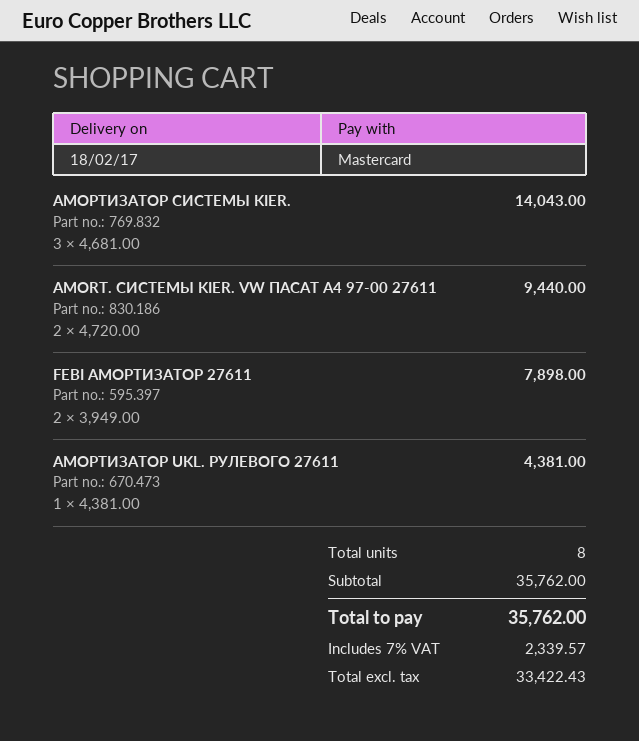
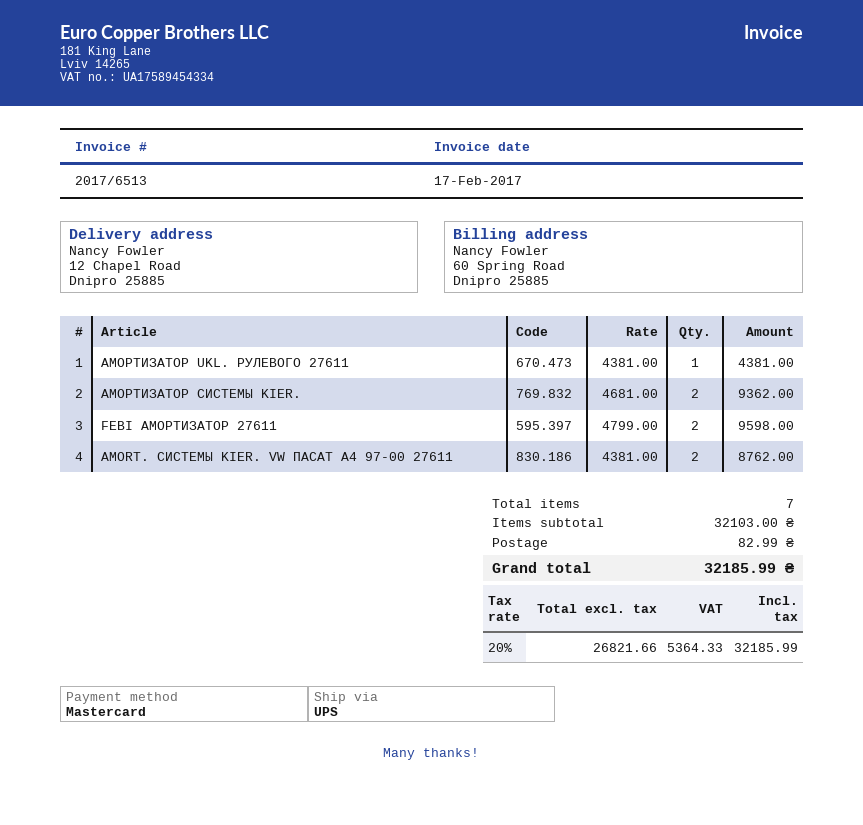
АМОРТИЗАТОР СИСТЕМЫ KIER.: 3 x 4681.00 = 14043.00 -> 2 x 4681.00 = 9362.00
AMORT. СИСТЕМЫ KIER. VW ПАСАТ A4 97-00 27611: 2 x 4720.00 = 9440.00 -> 2 x 4381.00 = 8762.00
FEBI АМОРТИЗАТОР 27611: 2 x 3949.00 = 7898.00 -> 2 x 4799.00 = 9598.00
total quantity: 8 -> 7
subtotal: 35762.00 -> 32103.00
shipping: none -> 82.99
net: 33422.43 -> 26821.66
tax: 7% = 2339.57 -> 20% = 5364.33
total: 35762.00 -> 32185.99

